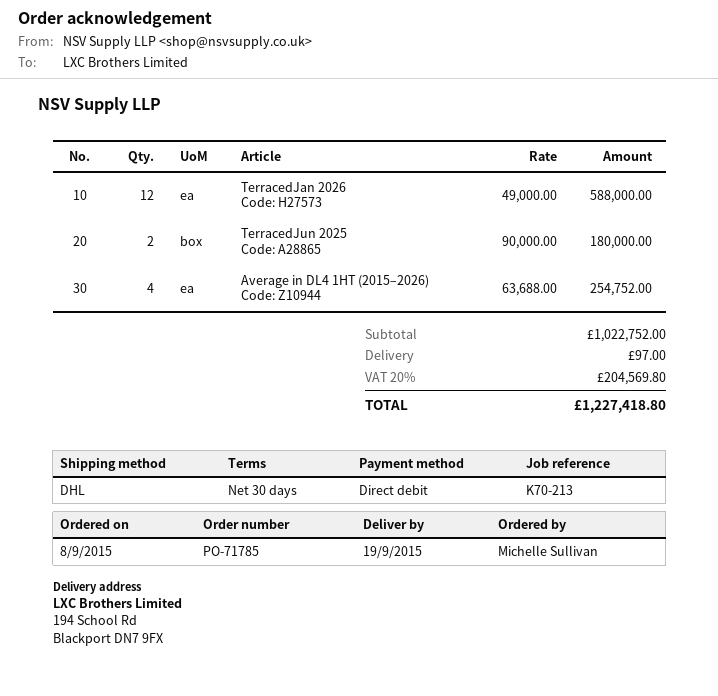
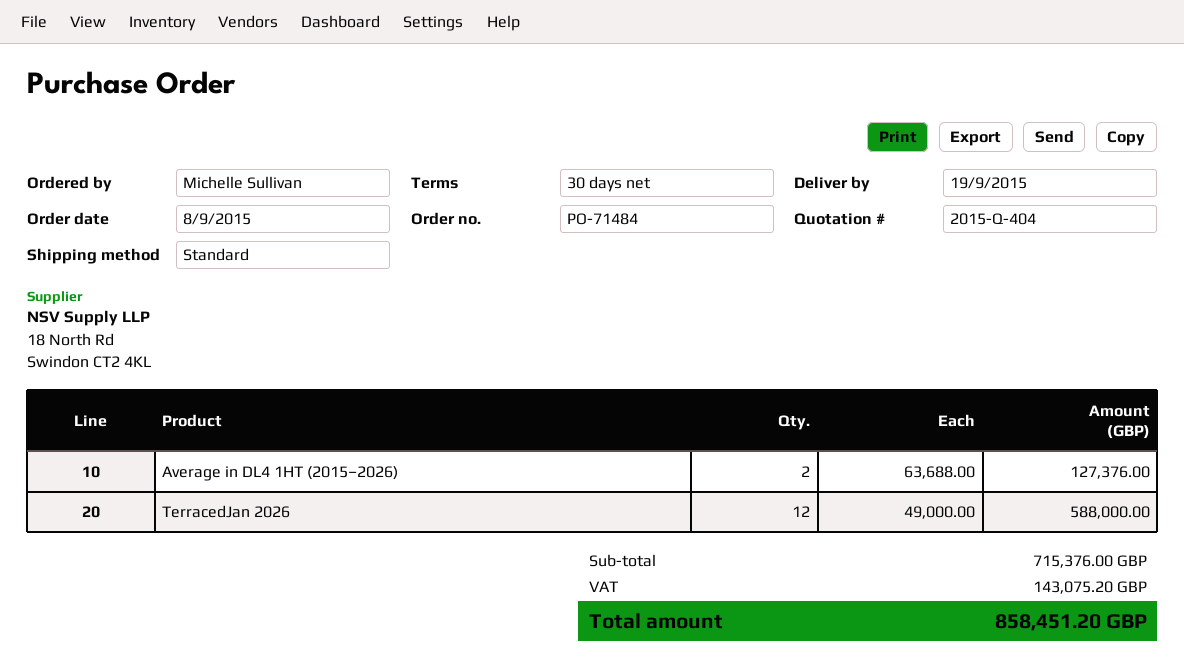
order number: PO-71785 -> PO-71484
shipping method: DHL -> standard
TerracedJun 2025: 2 x 90000.00 = 180000.00 -> none
Average in DL4 1HT (2015–2026): 4 x 63688.00 = 254752.00 -> 2 x 63688.00 = 127376.00
subtotal: 1022752.00 -> 715376.00
shipping: 97.00 -> none
tax: 204569.80 -> 143075.20
total: 1227418.80 -> 858451.20

